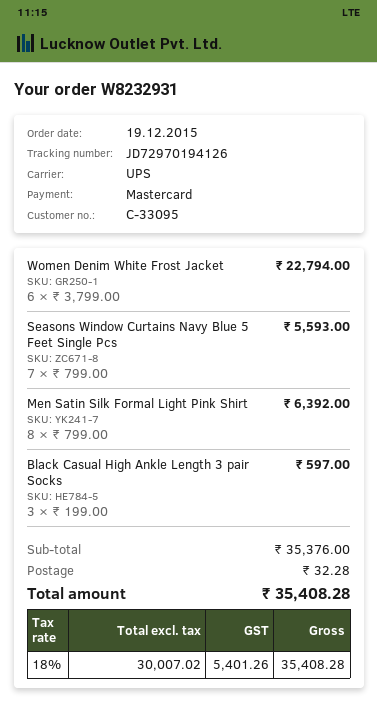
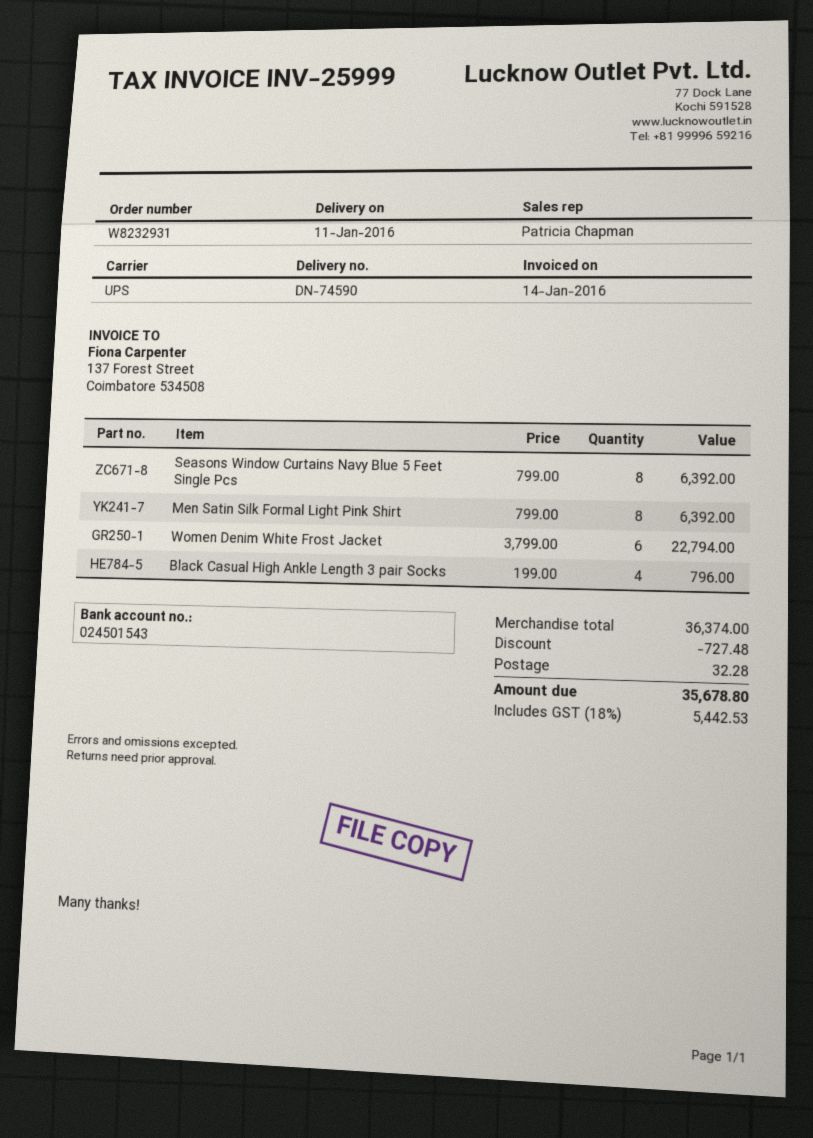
Seasons Window Curtains Navy Blue 5 Feet Single Pcs: 7 x 799.00 = 5593.00 -> 8 x 799.00 = 6392.00
Black Casual High Ankle Length 3 pair Socks: 3 x 199.00 = 597.00 -> 4 x 199.00 = 796.00
subtotal: 35376.00 -> 36374.00
discount: none -> 727.48
tax: 18% = 5401.26 -> 18% = 5442.53
total: 35408.28 -> 35678.80

